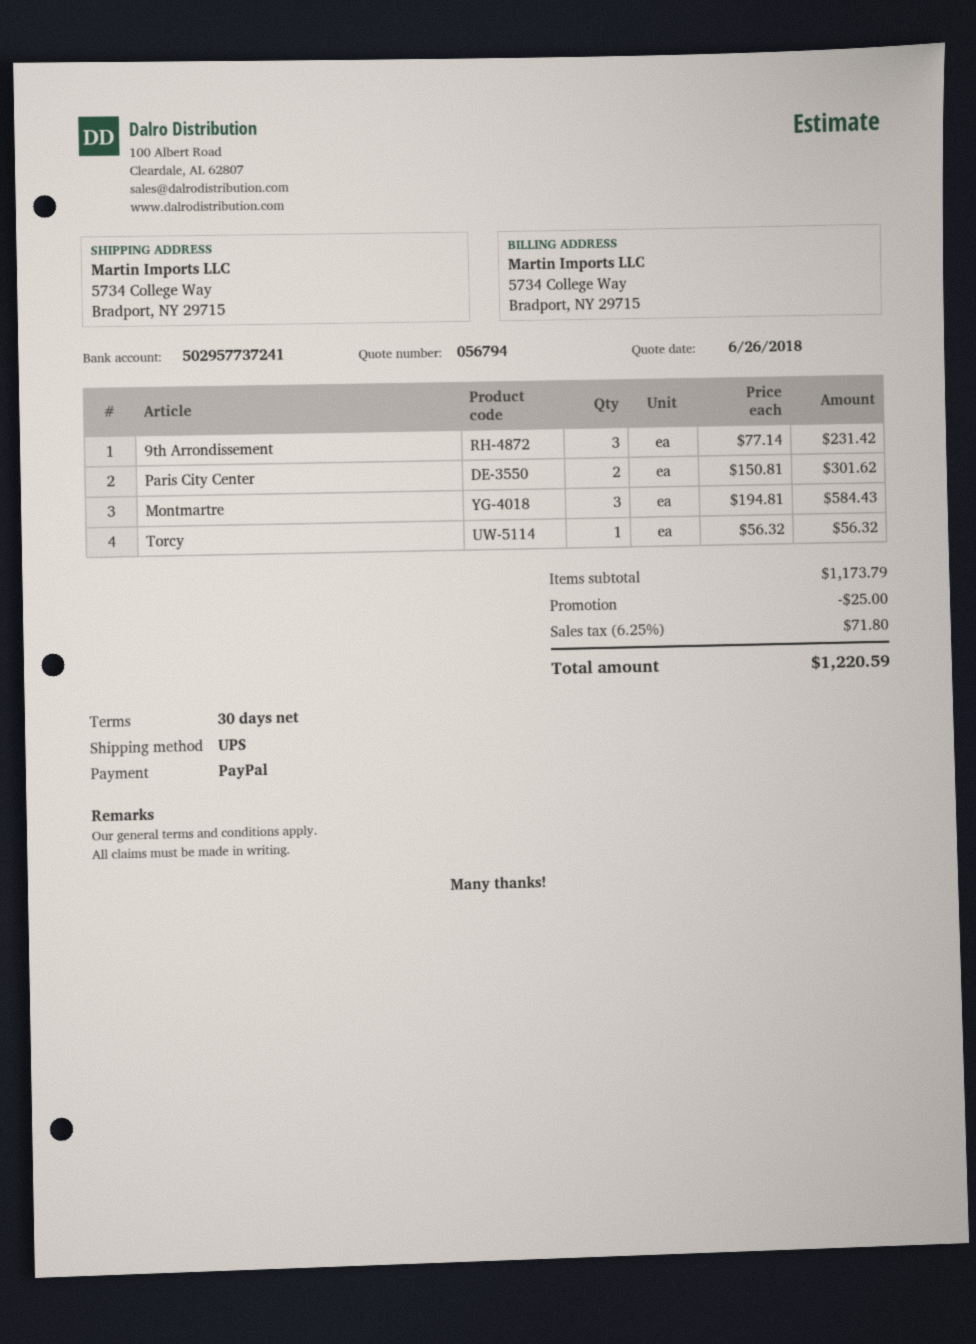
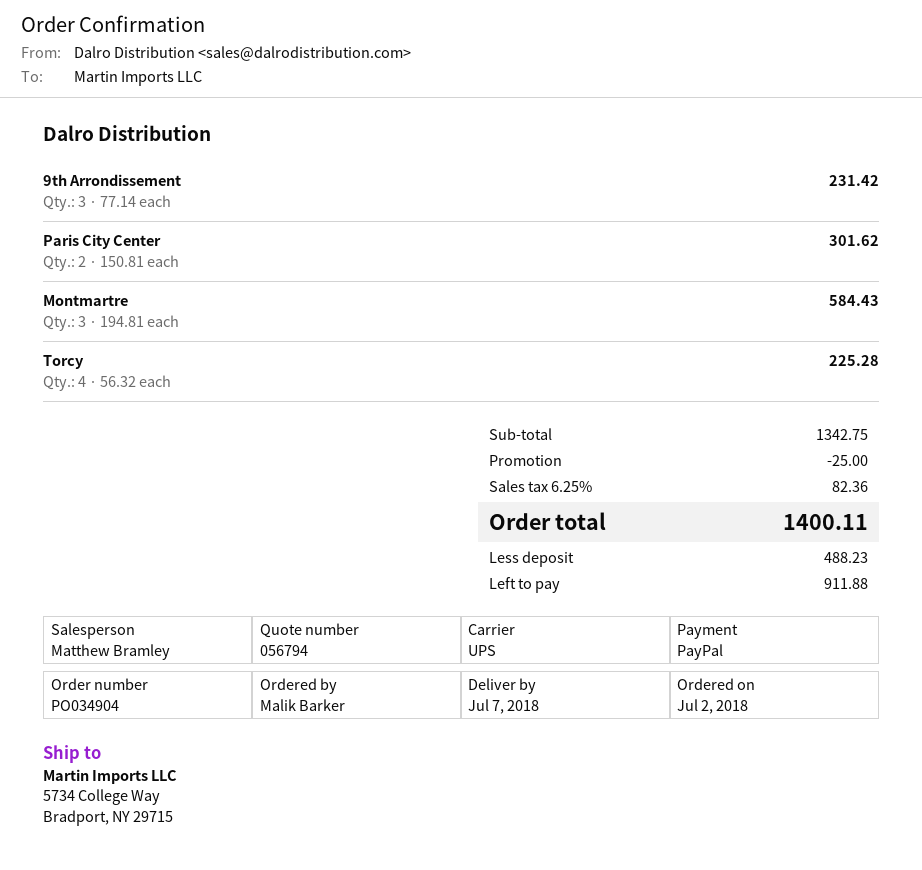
Torcy: 1 x 56.32 = 56.32 -> 4 x 56.32 = 225.28
subtotal: 1173.79 -> 1342.75
tax: 6.25% = 71.80 -> 6.25% = 82.36
total: 1220.59 -> 1400.11

